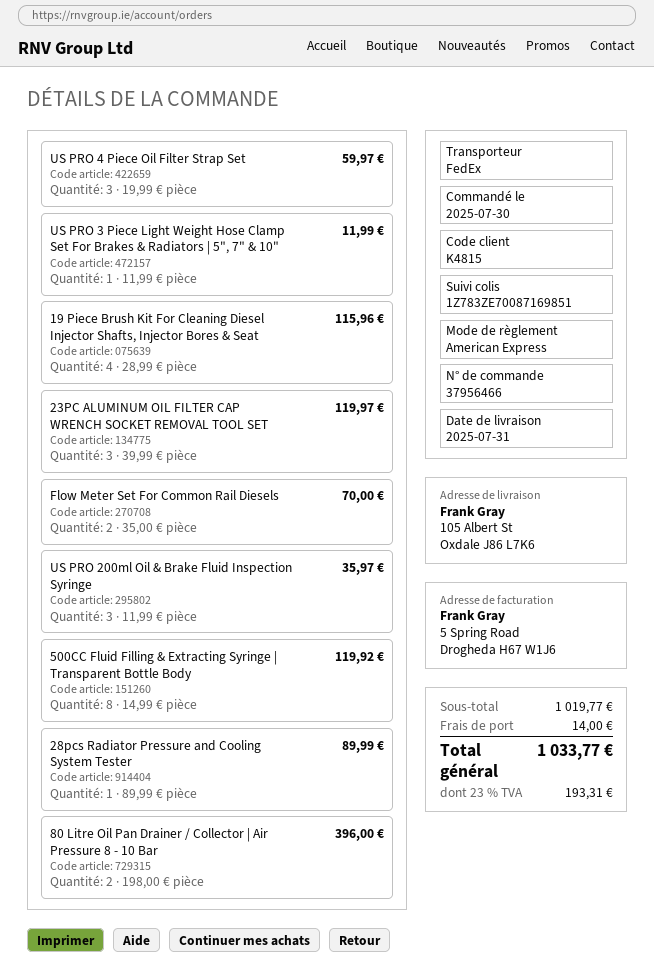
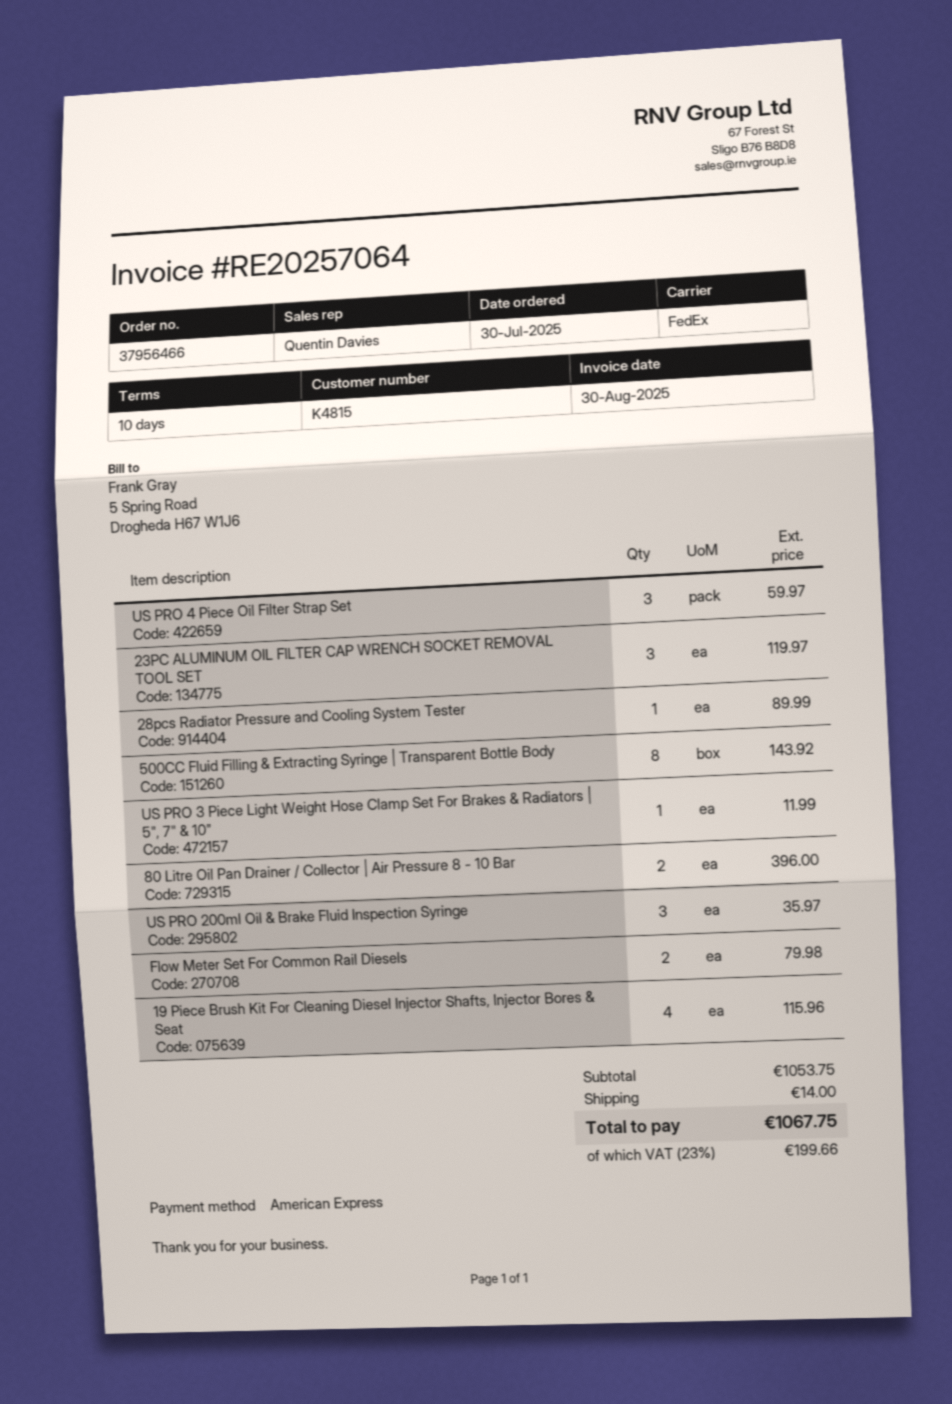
Flow Meter Set For Common Rail Diesels: 2 for 70.00 -> 2 for 79.98
500CC Fluid Filling & Extracting Syringe | Transparent Bottle Body: 8 for 119.92 -> 8 for 143.92
subtotal: 1019.77 -> 1053.75
tax: 23% = 193.31 -> 23% = 199.66
total: 1033.77 -> 1067.75

